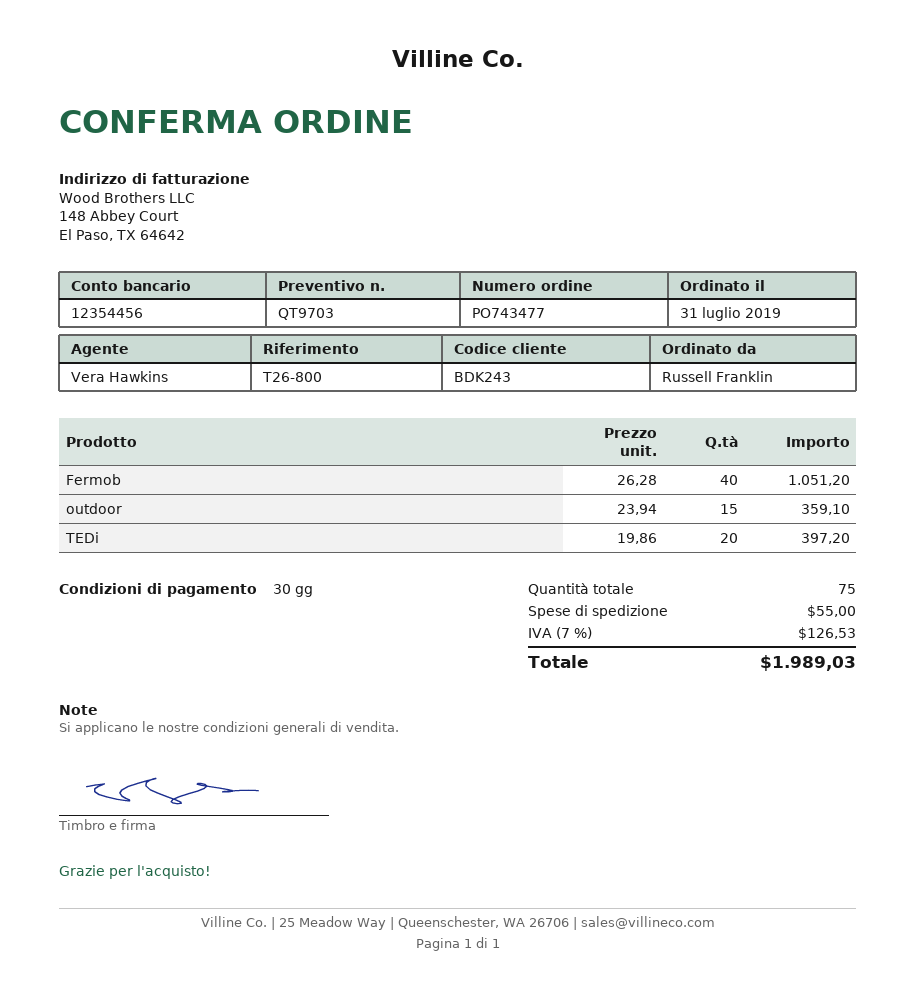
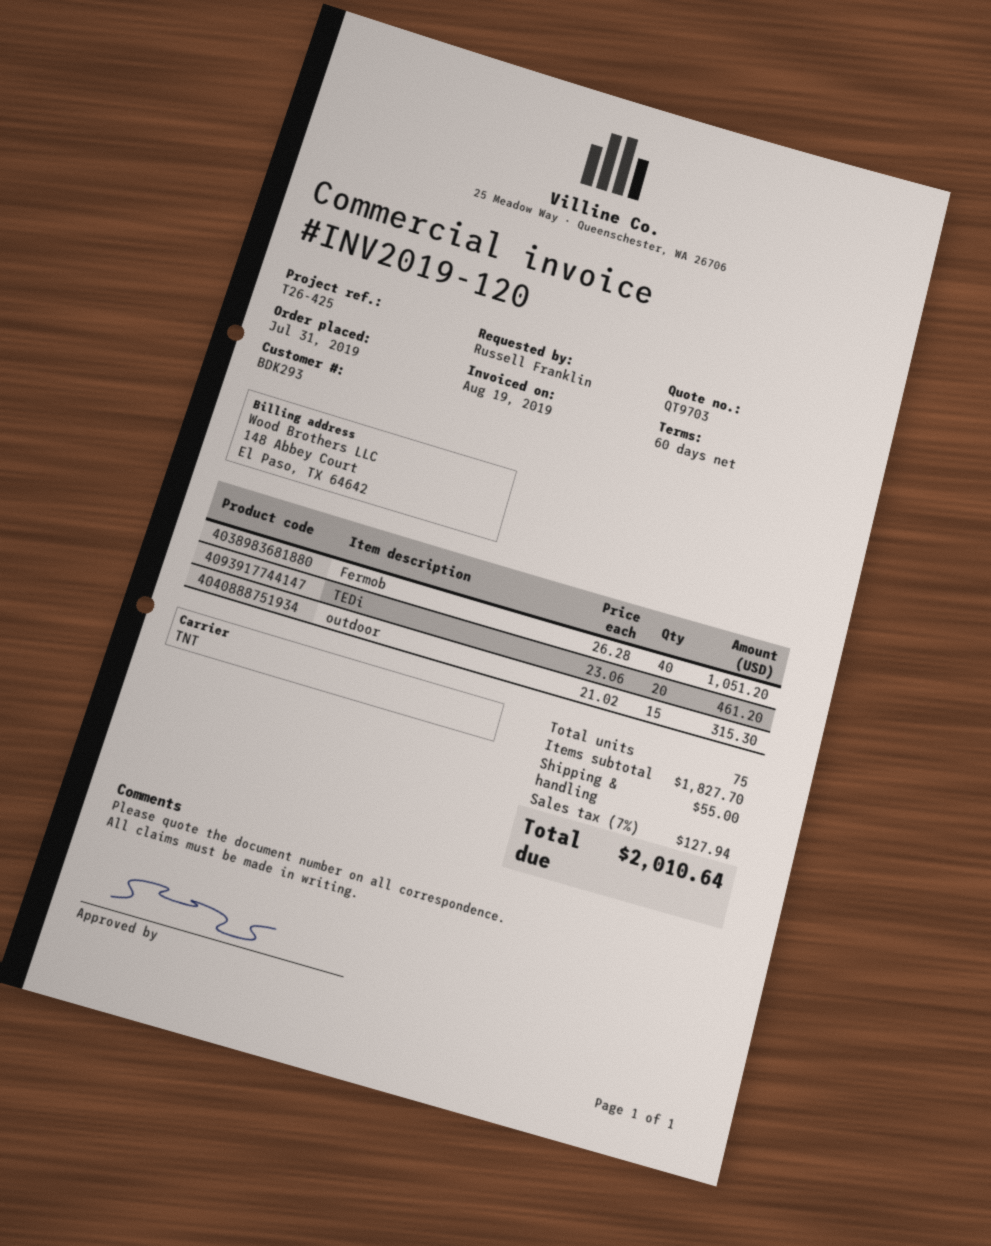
payment terms: 30 days -> 60 days
customer number: BDK243 -> BDK293
reference: T26-800 -> T26-425
outdoor: 15 x 23.94 = 359.10 -> 15 x 21.02 = 315.30
TEDi: 20 x 19.86 = 397.20 -> 20 x 23.06 = 461.20
tax: 7% = 126.53 -> 7% = 127.94
total: 1989.03 -> 2010.64

